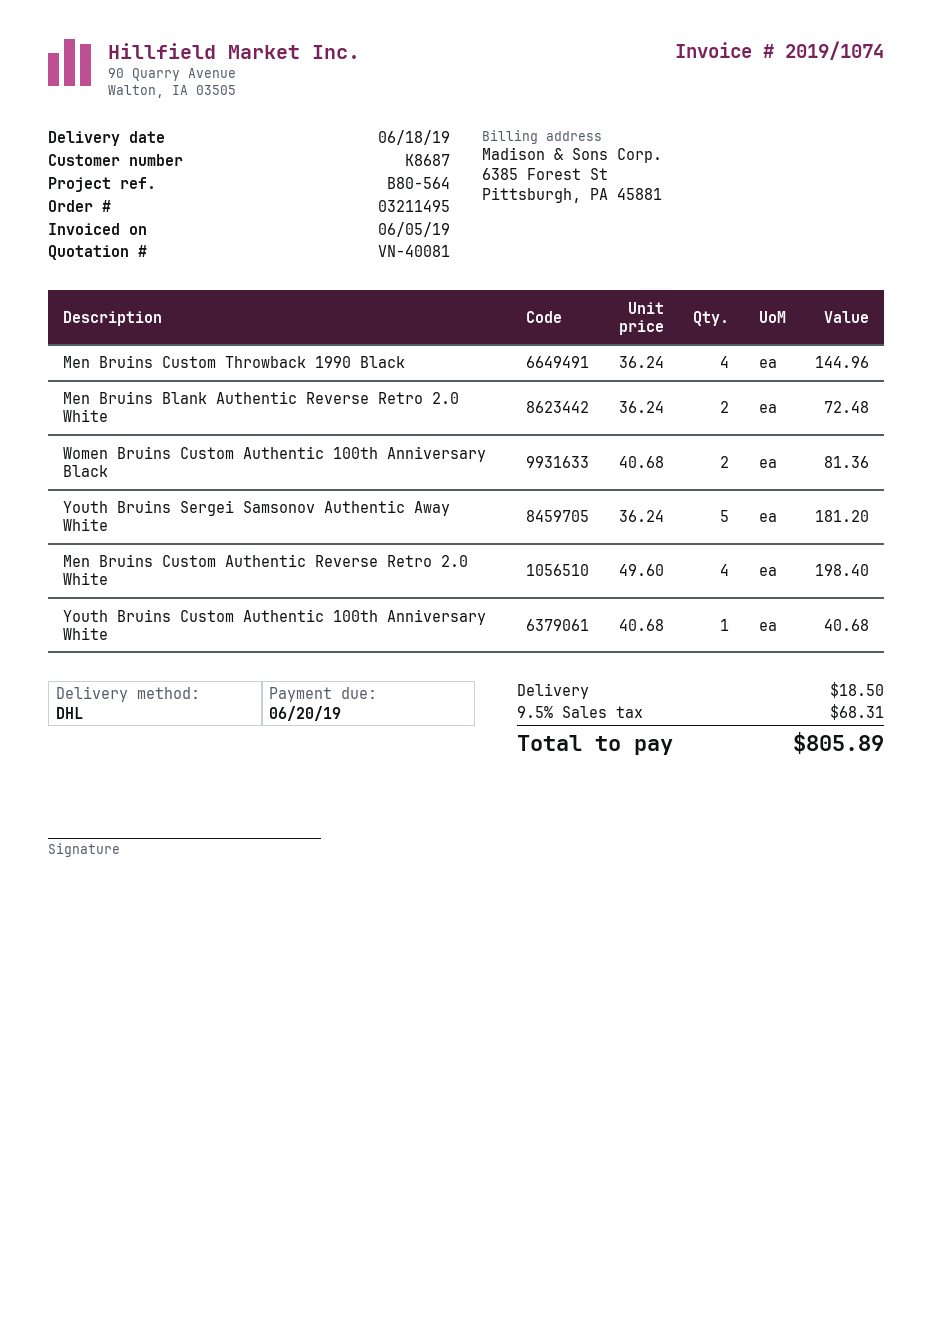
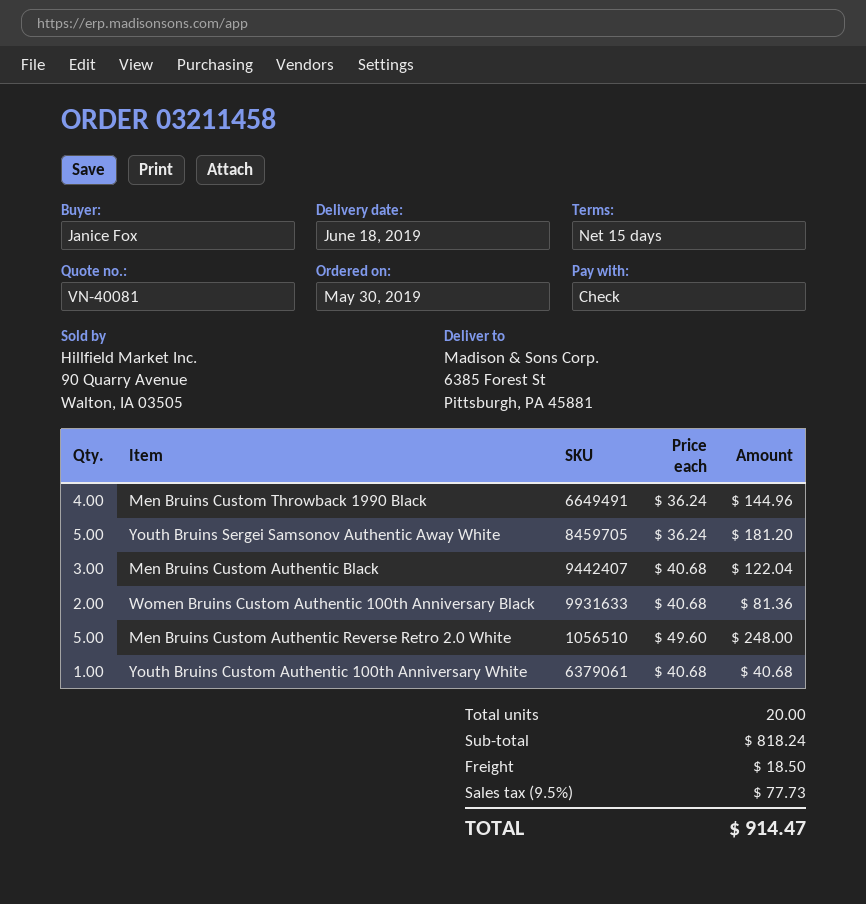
order number: 03211495 -> 03211458
Men Bruins Blank Authentic Reverse Retro 2.0 White: 2 x 36.24 = 72.48 -> none
Men Bruins Custom Authentic Reverse Retro 2.0 White: 4 x 49.60 = 198.40 -> 5 x 49.60 = 248.00
Men Bruins Custom Authentic Black: none -> 3 x 40.68 = 122.04
tax: 9.5% = 68.31 -> 9.5% = 77.73
total: 805.89 -> 914.47

